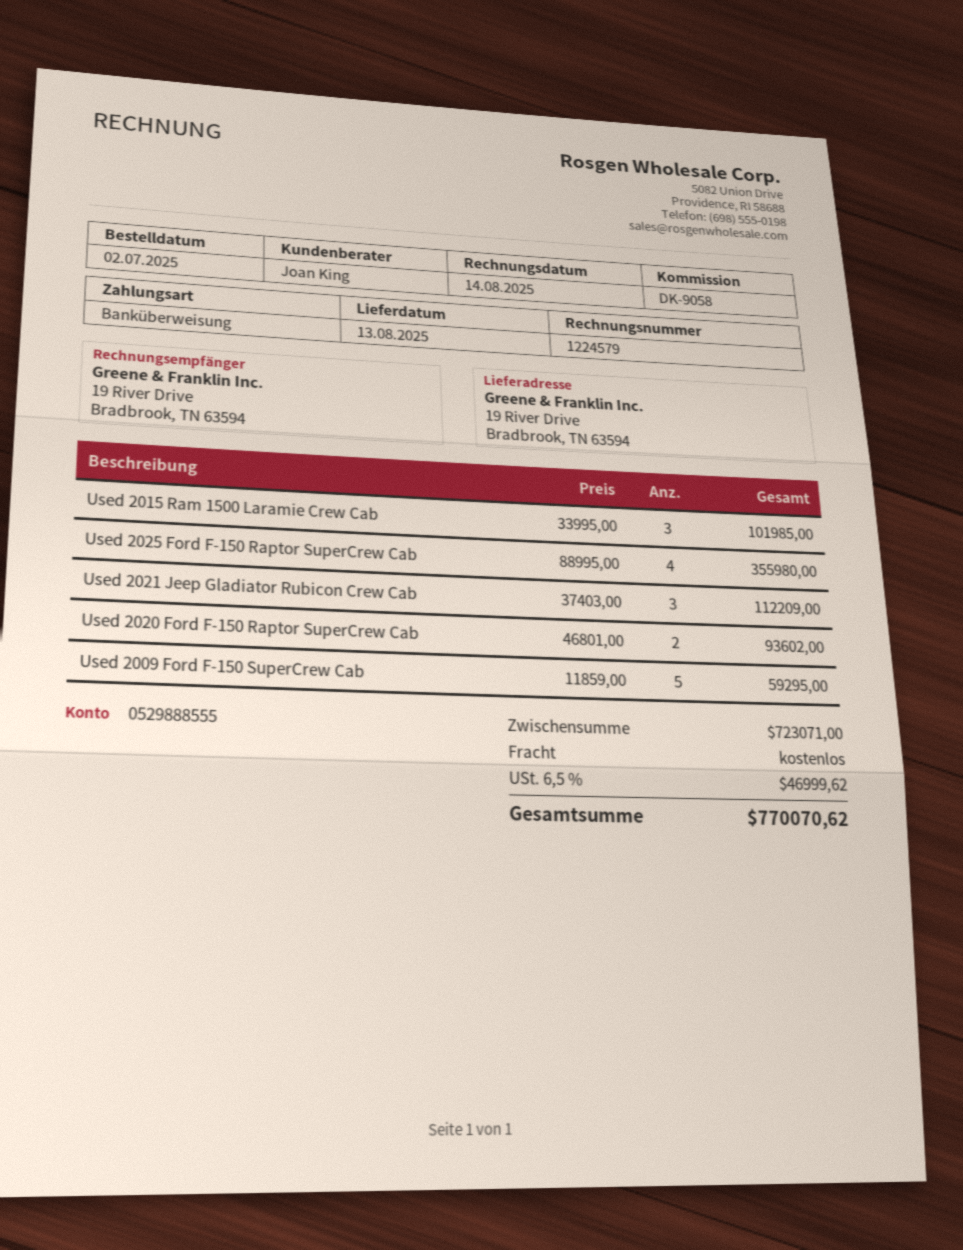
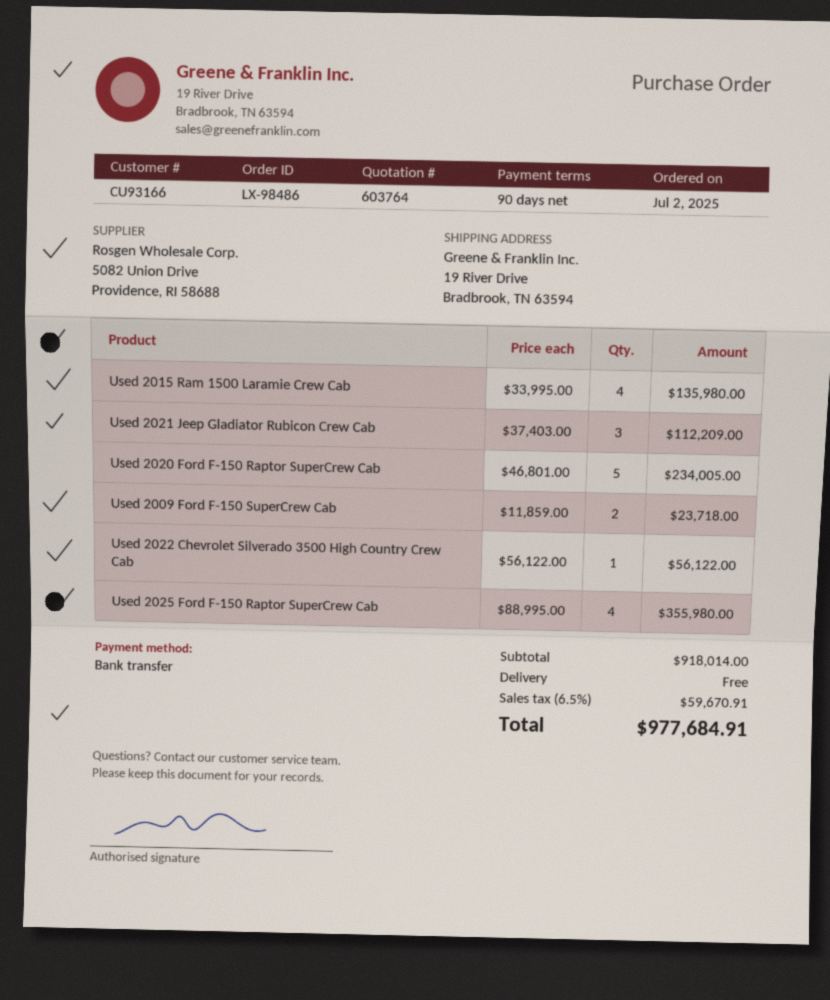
Used 2015 Ram 1500 Laramie Crew Cab: 3 x 33995.00 = 101985.00 -> 4 x 33995.00 = 135980.00
Used 2020 Ford F-150 Raptor SuperCrew Cab: 2 x 46801.00 = 93602.00 -> 5 x 46801.00 = 234005.00
Used 2009 Ford F-150 SuperCrew Cab: 5 x 11859.00 = 59295.00 -> 2 x 11859.00 = 23718.00
Used 2022 Chevrolet Silverado 3500 High Country Crew Cab: none -> 1 x 56122.00 = 56122.00
subtotal: 723071.00 -> 918014.00
tax: 6.5% = 46999.62 -> 6.5% = 59670.91
total: 770070.62 -> 977684.91

